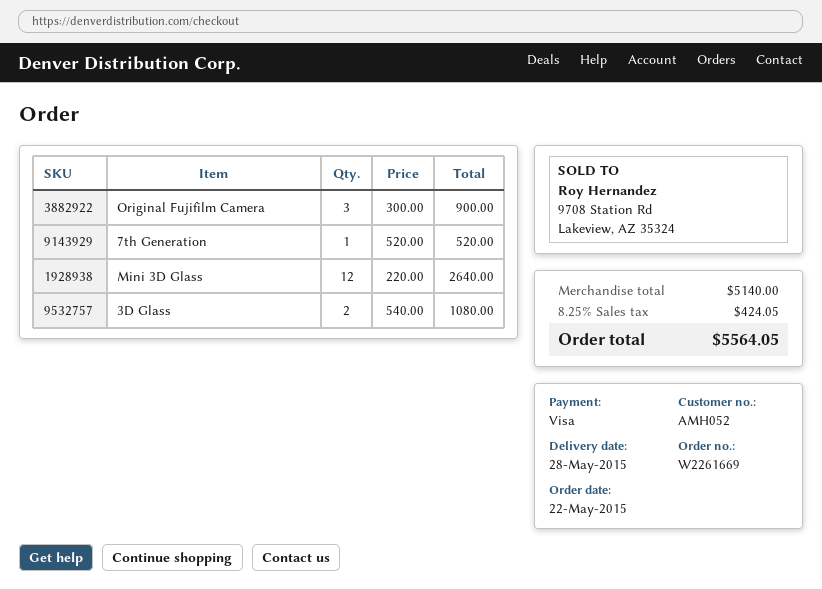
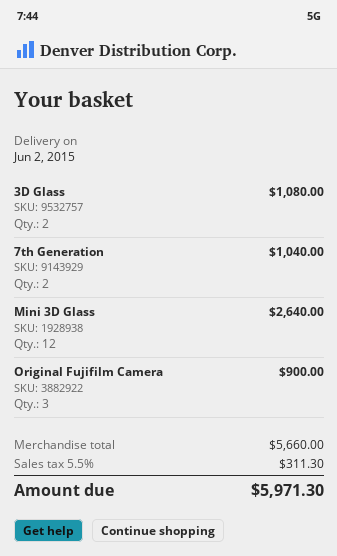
delivery date: 2015-05-28 -> 2015-06-02
7th Generation: 1 for 520.00 -> 2 for 1040.00
subtotal: 5140.00 -> 5660.00
tax: 8.25% = 424.05 -> 5.5% = 311.30
total: 5564.05 -> 5971.30

